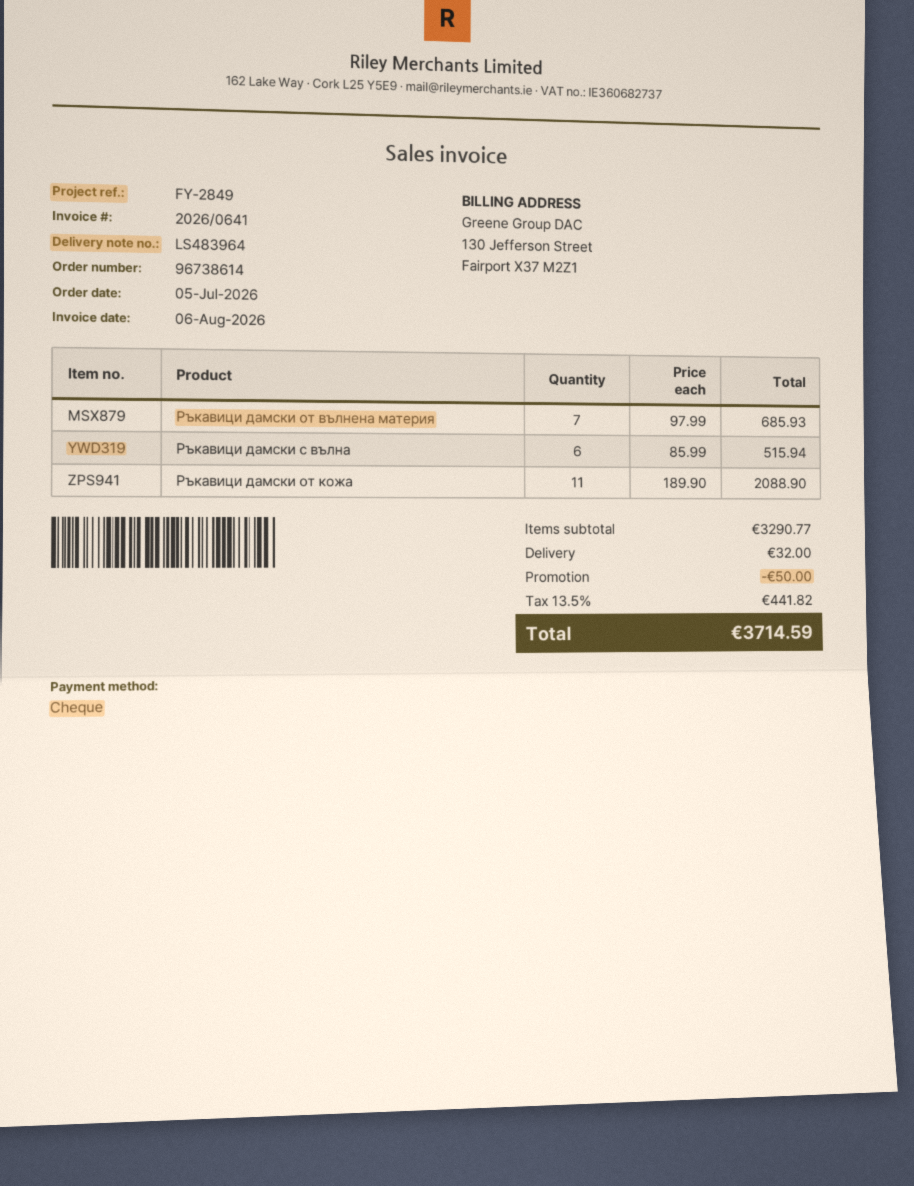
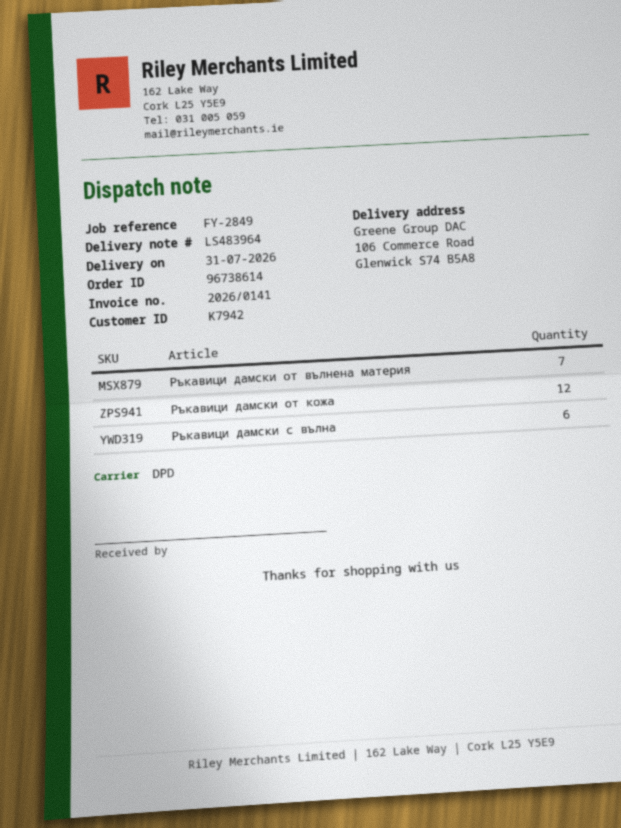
invoice number: 2026/0641 -> 2026/0141
Ръкавици дамски от кожа: 11 -> 12

